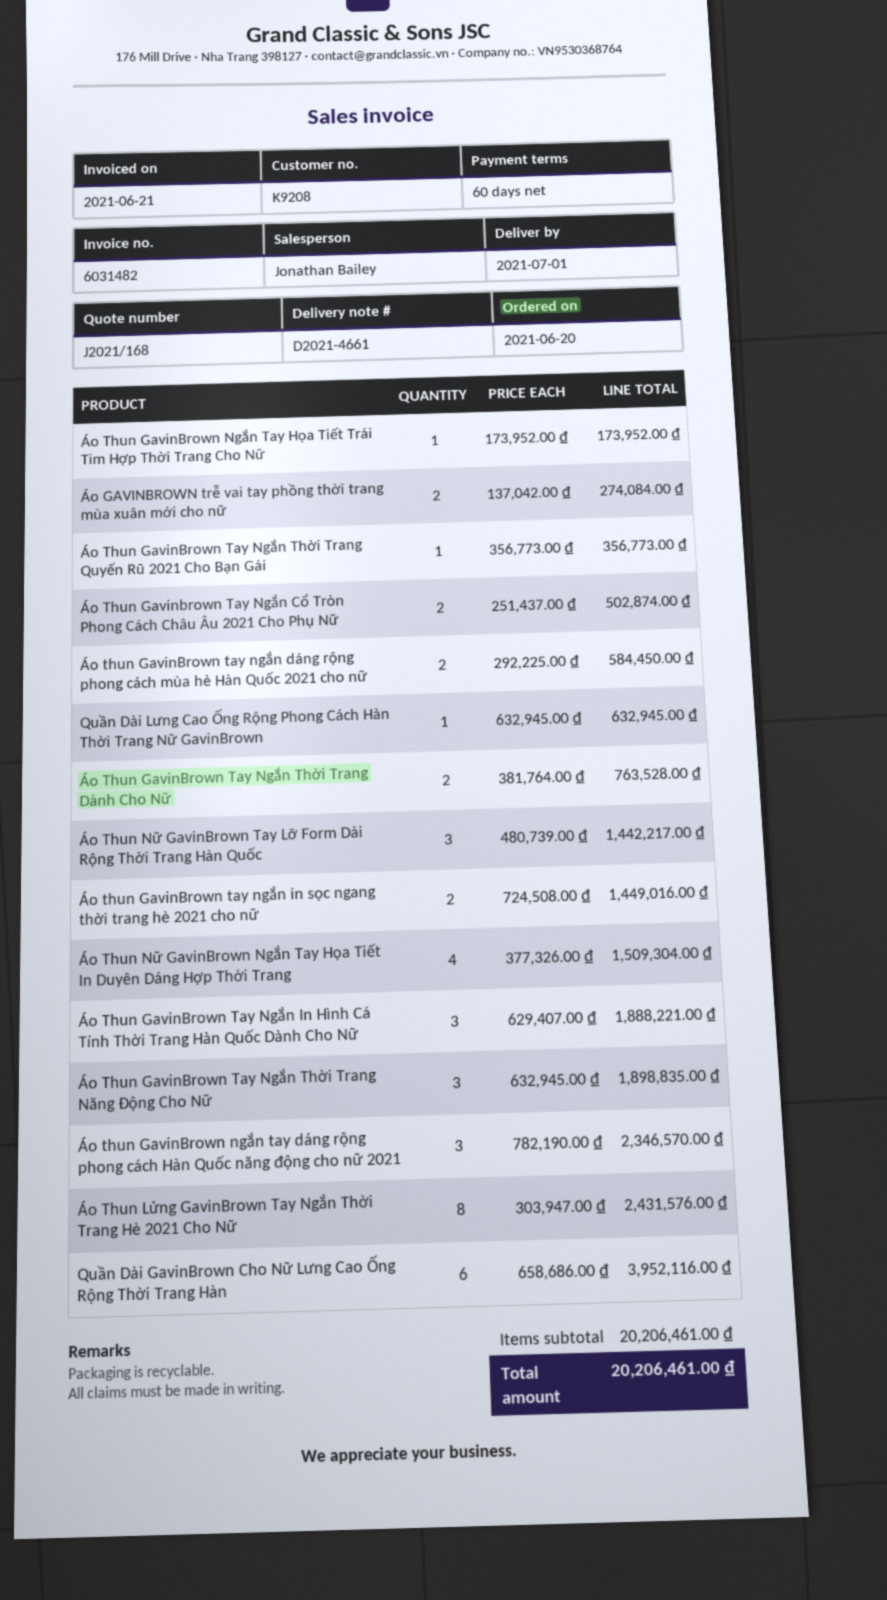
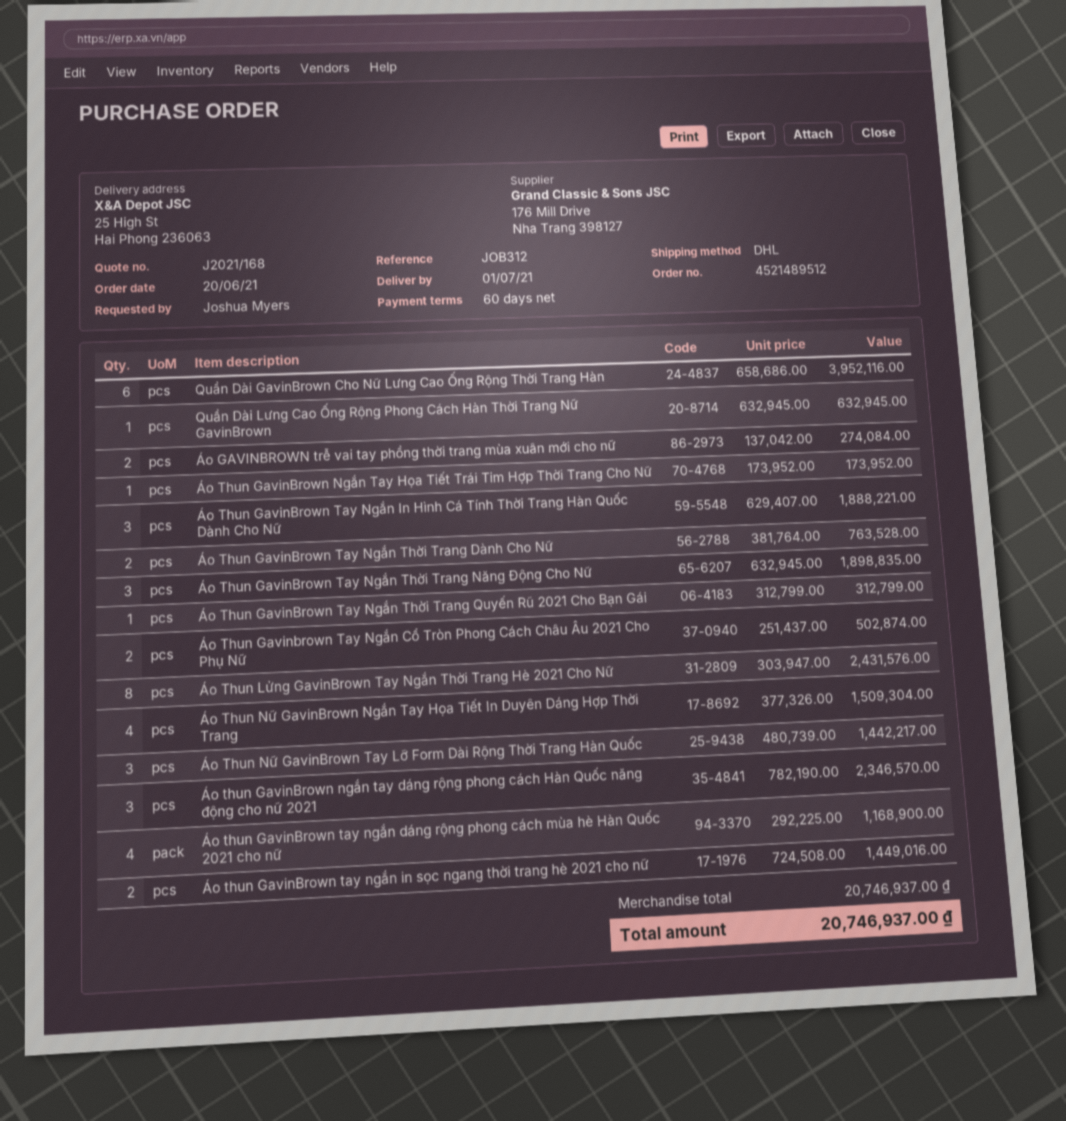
Áo Thun GavinBrown Tay Ngắn Thời Trang Quyến Rũ 2021 Cho Bạn Gái: 1 x 356773.00 = 356773.00 -> 1 x 312799.00 = 312799.00
Áo thun GavinBrown tay ngắn dáng rộng phong cách mùa hè Hàn Quốc 2021 cho nữ: 2 x 292225.00 = 584450.00 -> 4 x 292225.00 = 1168900.00
subtotal: 20206461.00 -> 20746937.00
total: 20206461.00 -> 20746937.00

